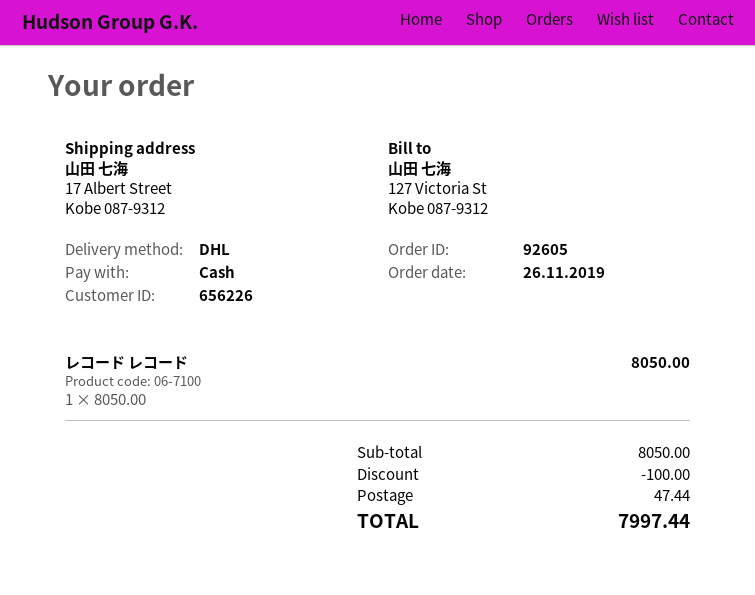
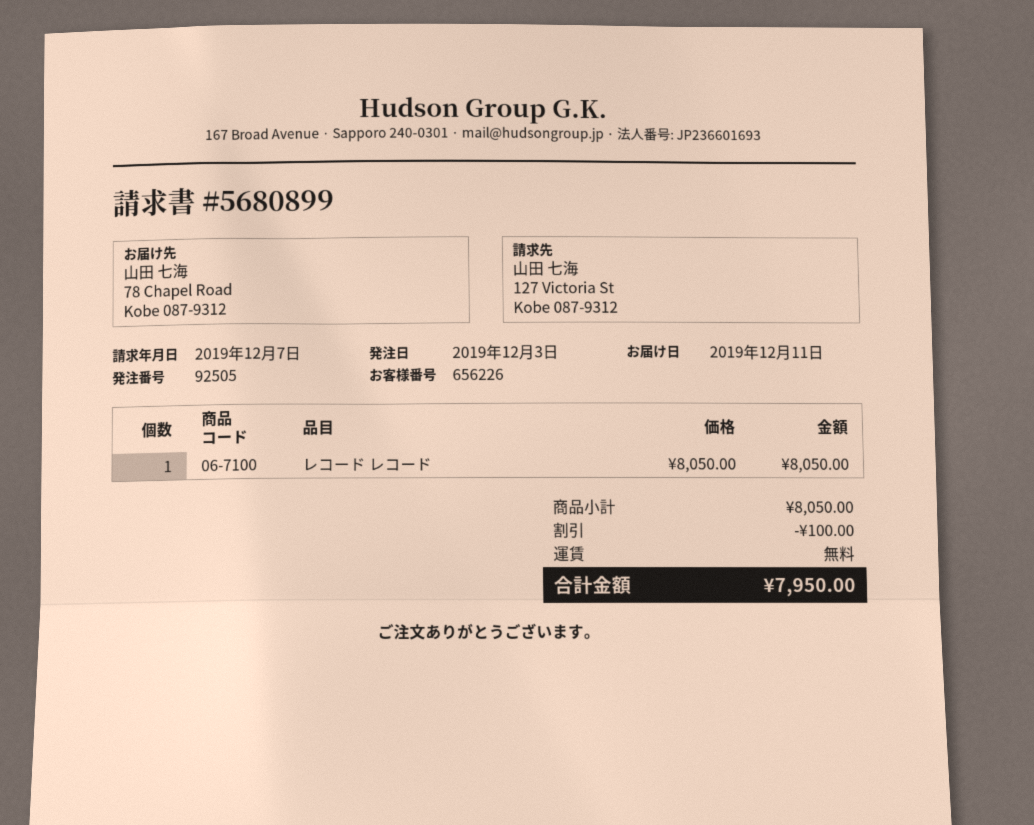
order number: 92605 -> 92505
order date: 2019-11-26 -> 2019-12-03
ship to: 17 Albert Street, Kobe 087-9312 -> 78 Chapel Road, Kobe 087-9312
shipping: 47.44 -> 0.00
total: 7997.44 -> 7950.00

